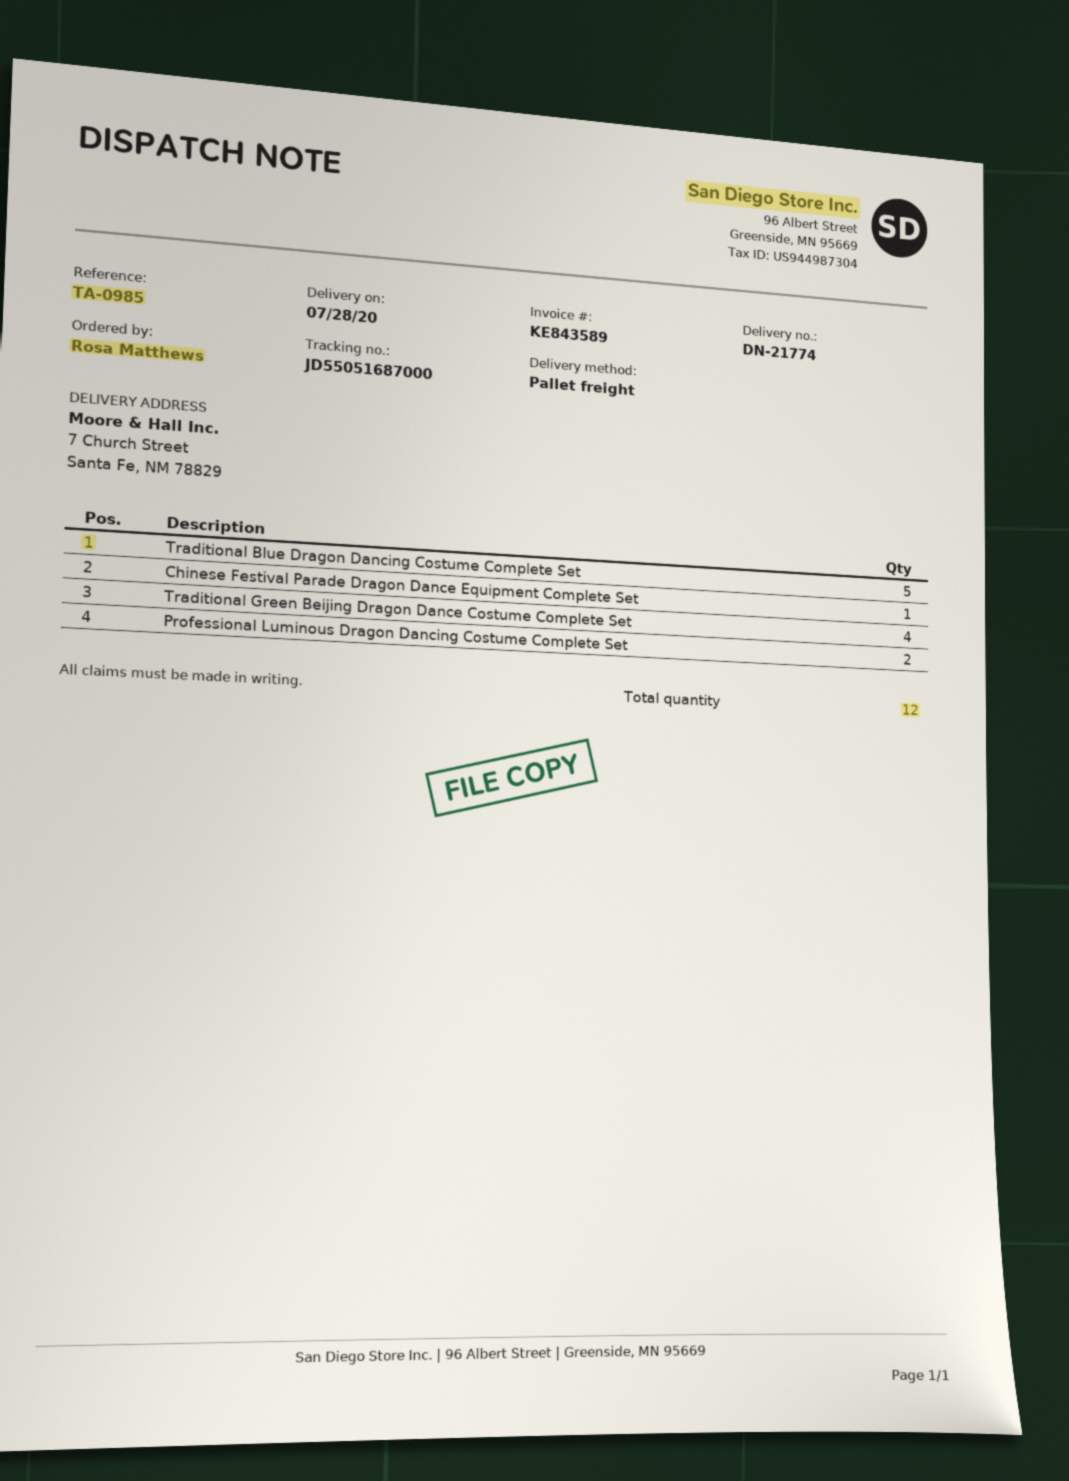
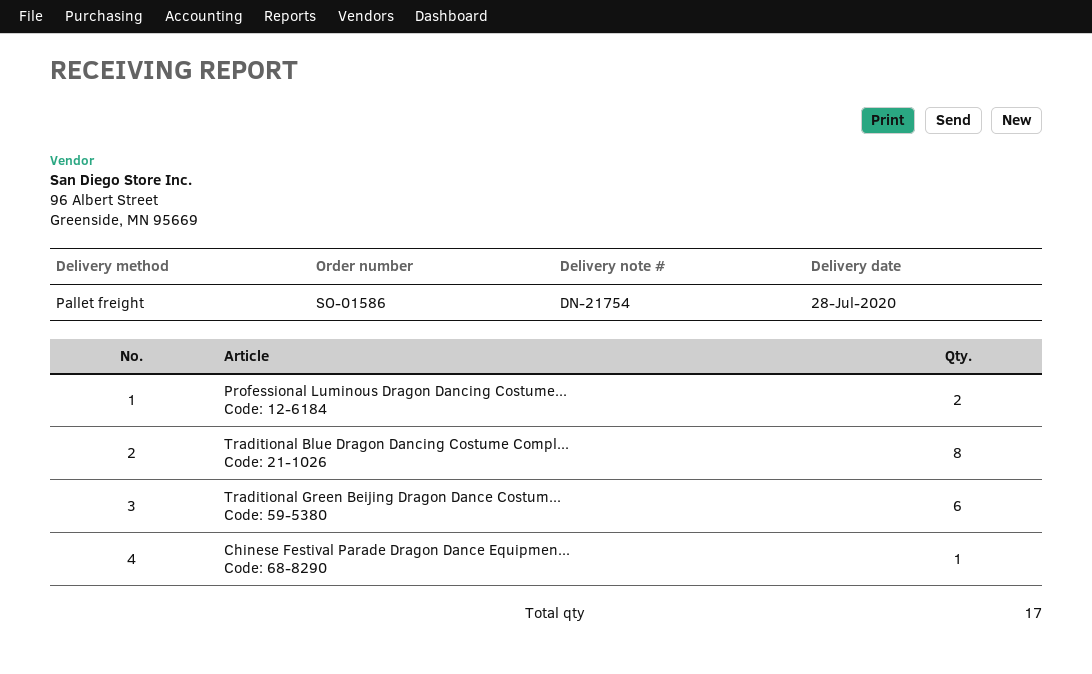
delivery note number: DN-21774 -> DN-21754
Traditional Blue Dragon Dancing Costume Complete Set: 5 -> 8
Traditional Green Beijing Dragon Dance Costume Complete Set: 4 -> 6
total quantity: 12 -> 17

